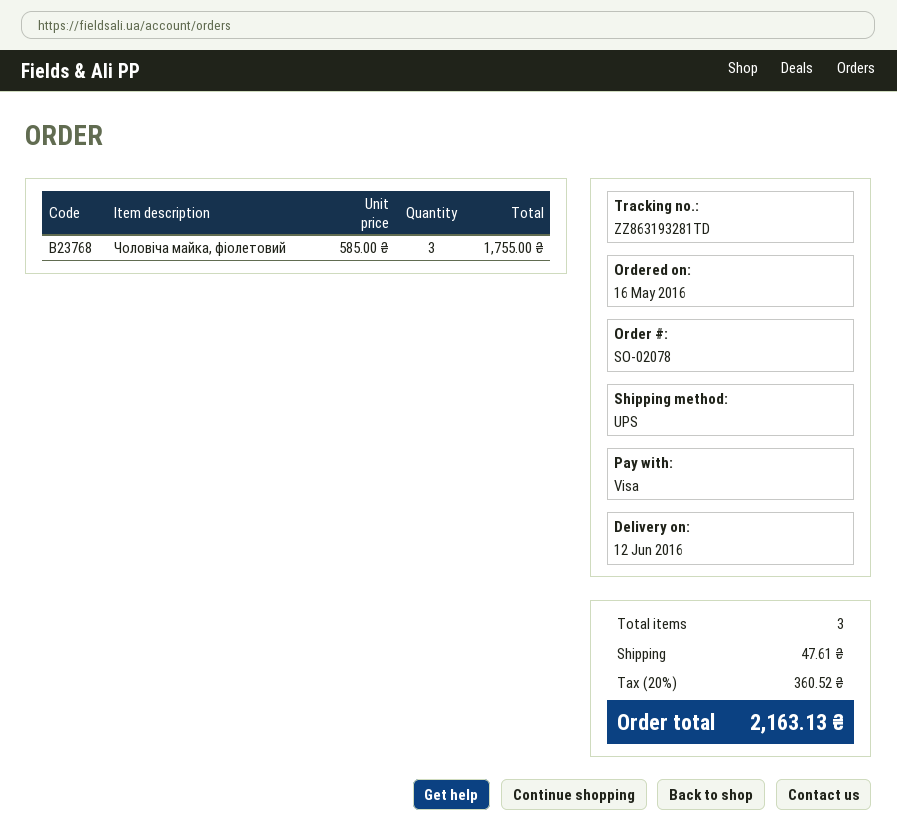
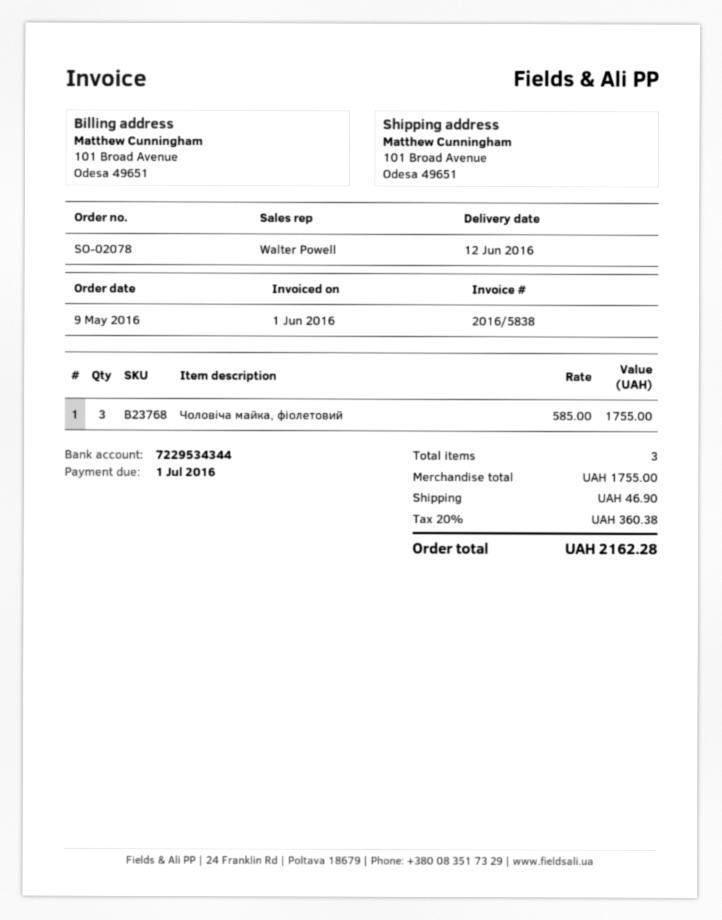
order date: 2016-05-16 -> 2016-05-09
shipping: 47.61 -> 46.90
tax: 20% = 360.52 -> 20% = 360.38
total: 2163.13 -> 2162.28

